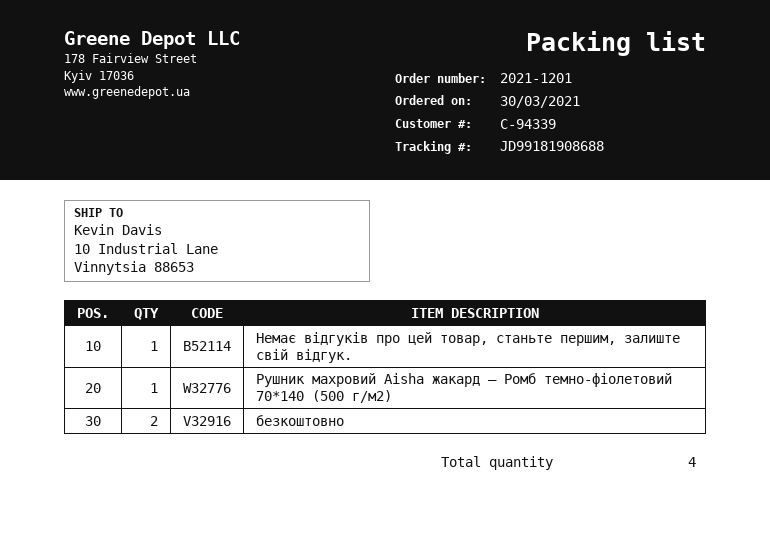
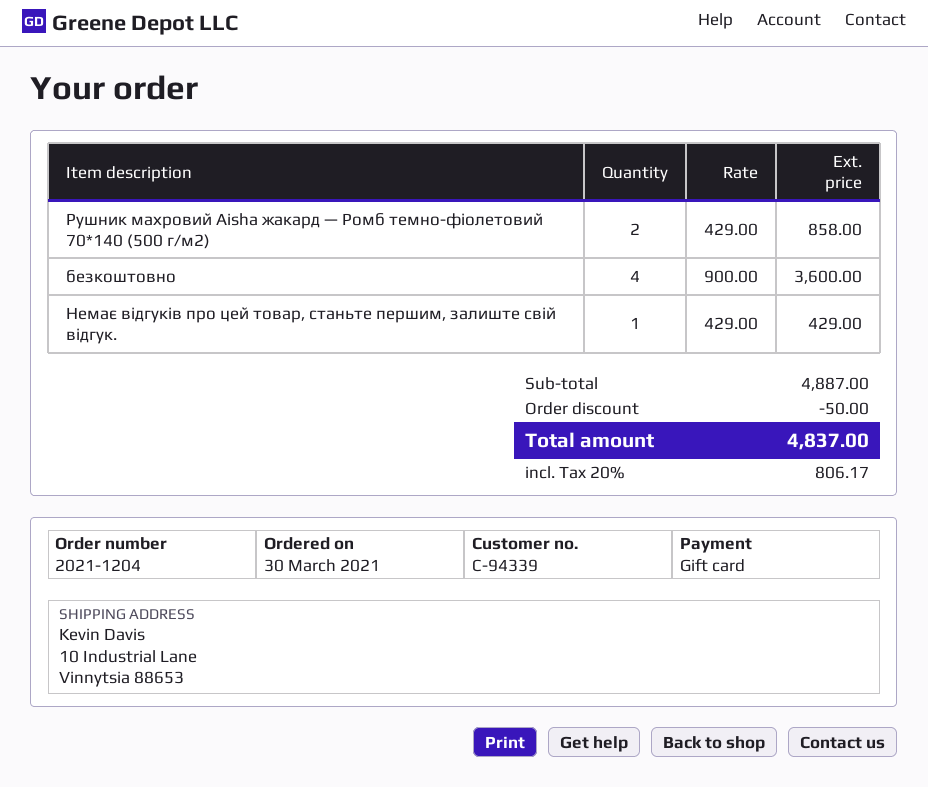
order number: 2021-1201 -> 2021-1204
Рушник махровий Aisha жакард — Ромб темно-фіолетовий 70*140 (500 г/м2): 1 -> 2
безкоштовно: 2 -> 4

